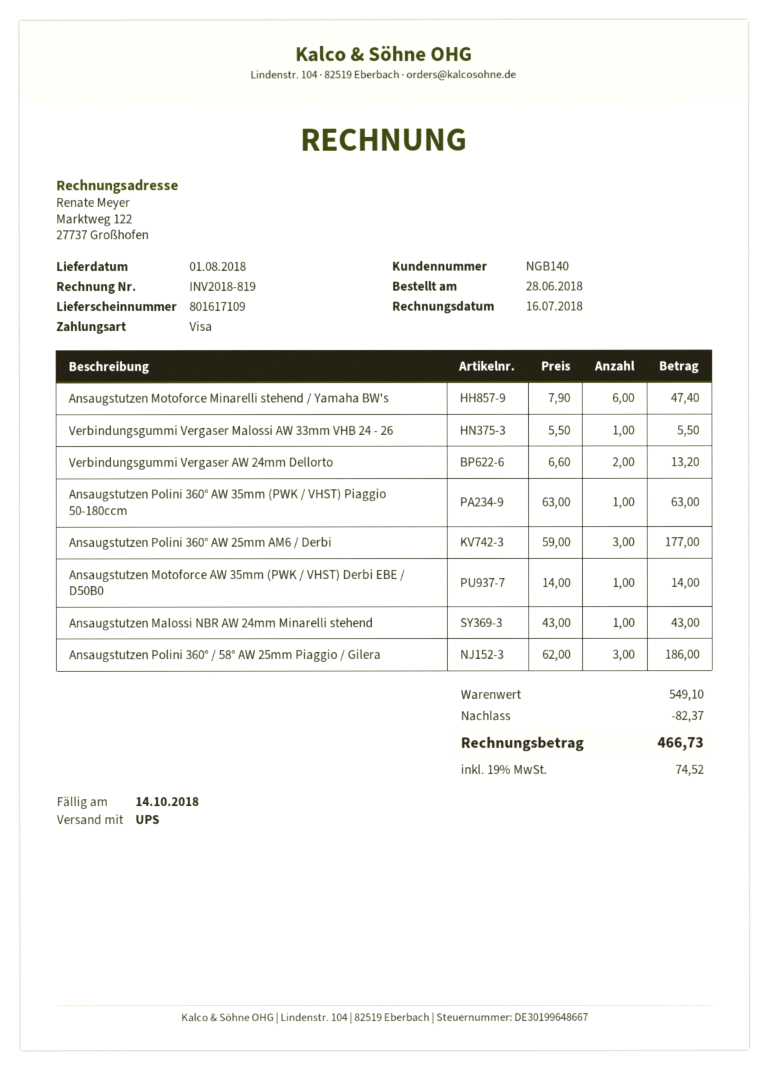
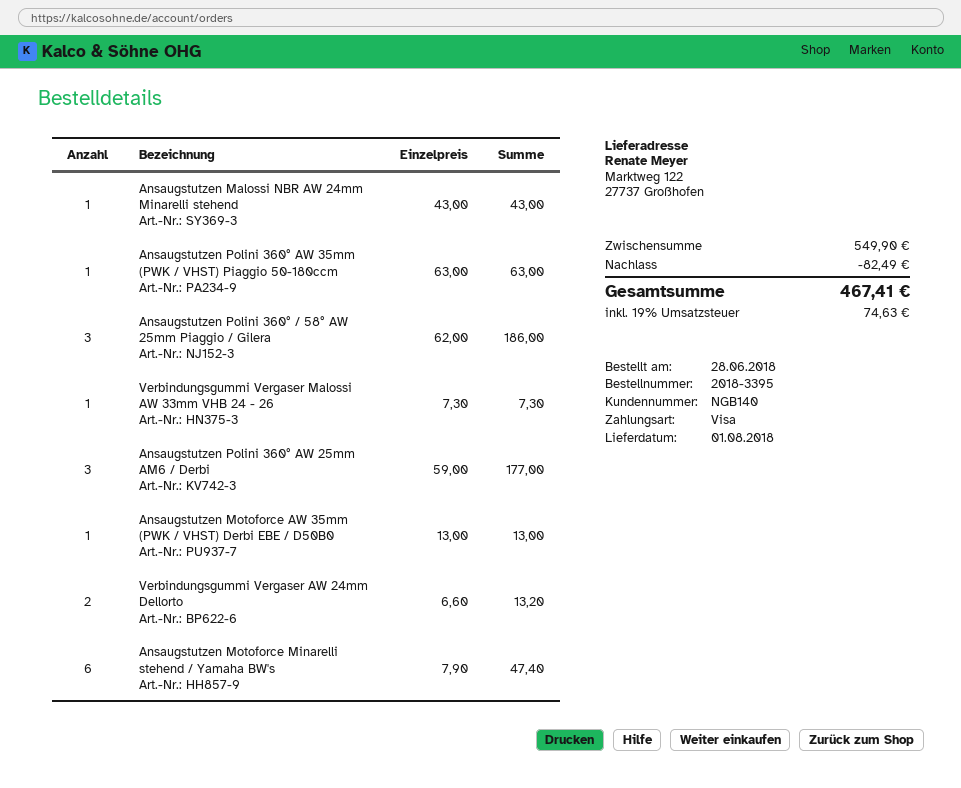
Verbindungsgummi Vergaser Malossi AW 33mm VHB 24 - 26: 1 x 5.50 = 5.50 -> 1 x 7.30 = 7.30
Ansaugstutzen Motoforce AW 35mm (PWK / VHST) Derbi EBE / D50B0: 1 x 14.00 = 14.00 -> 1 x 13.00 = 13.00
subtotal: 549.10 -> 549.90
discount: 82.37 -> 82.49
tax: 19% = 74.52 -> 19% = 74.63
total: 466.73 -> 467.41

